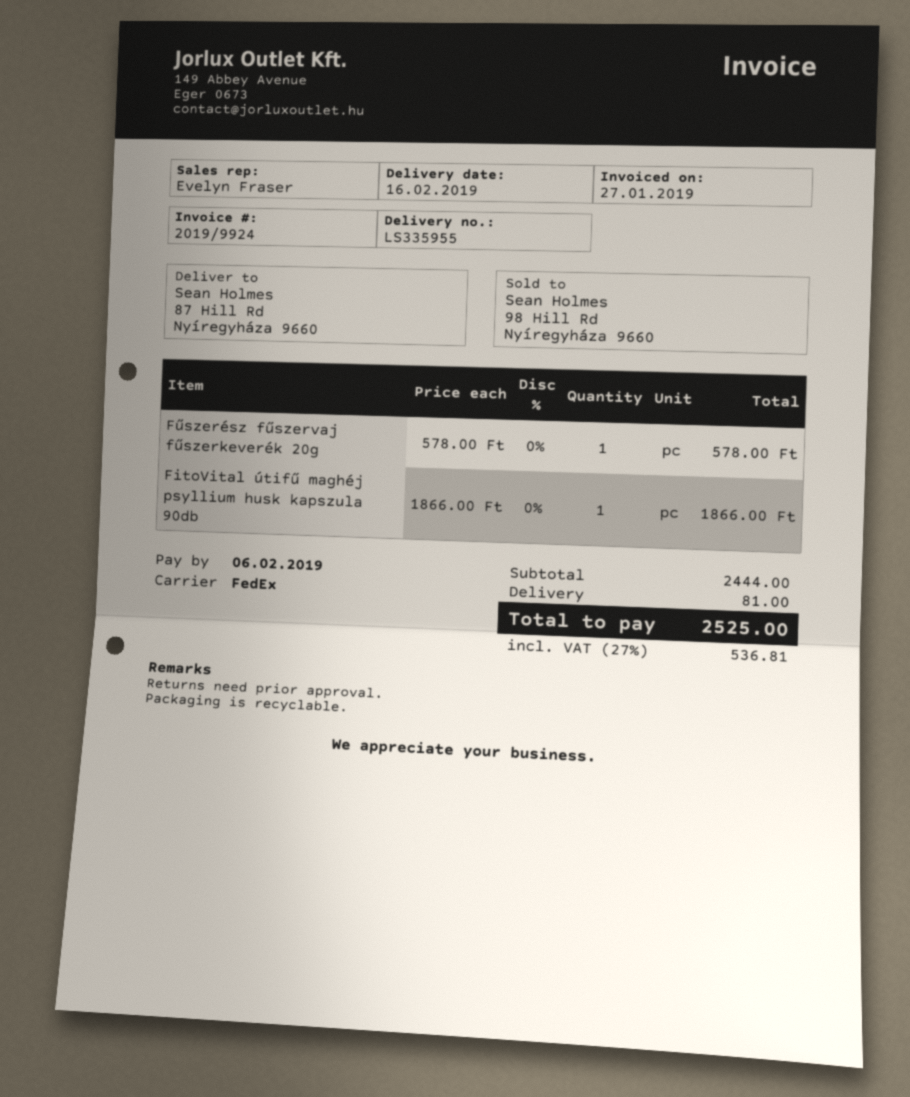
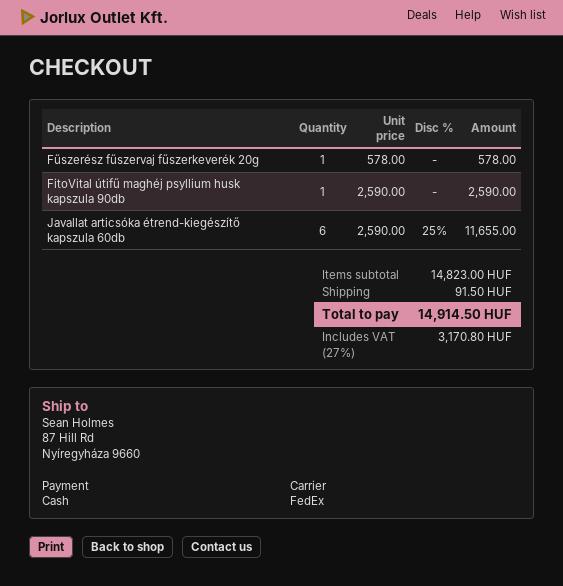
FitoVital útifű maghéj psyllium husk kapszula 90db: 1 x 1866.00 = 1866.00 -> 1 x 2590.00 = 2590.00
Javallat articsóka étrend-kiegészítő kapszula 60db: none -> 6 x 2590.00 - 25% = 11655.00
subtotal: 2444.00 -> 14823.00
shipping: 81.00 -> 91.50
tax: 27% = 536.81 -> 27% = 3170.80
total: 2525.00 -> 14914.50

